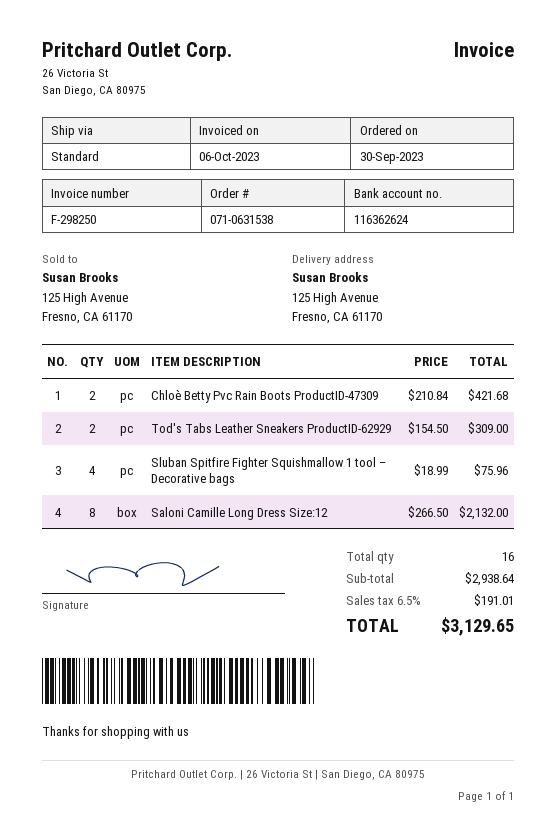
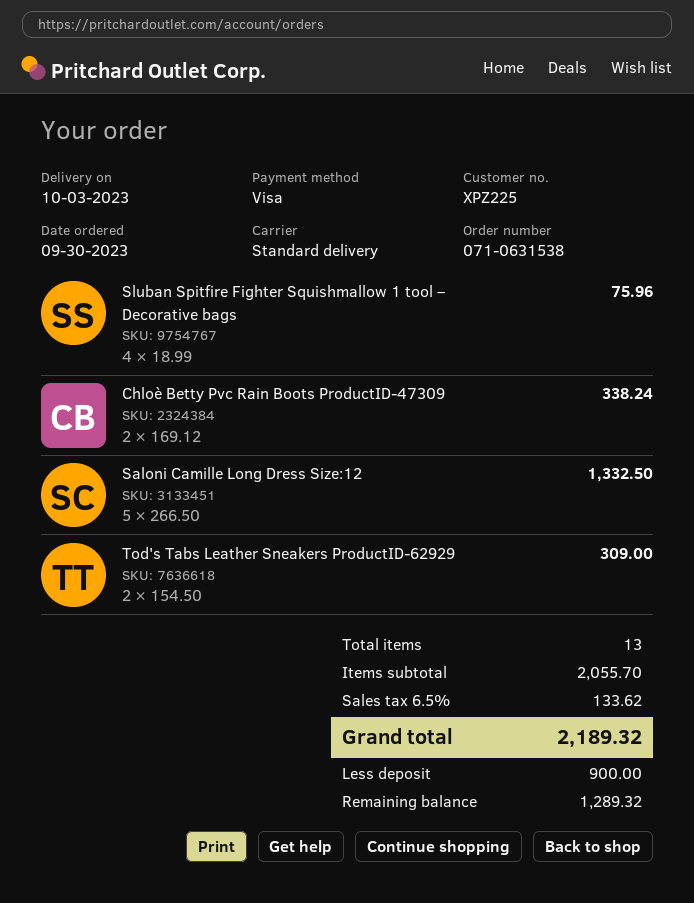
Chloè Betty Pvc Rain Boots ProductID-47309: 2 x 210.84 = 421.68 -> 2 x 169.12 = 338.24
Saloni Camille Long Dress Size:12: 8 x 266.50 = 2132.00 -> 5 x 266.50 = 1332.50
total quantity: 16 -> 13
subtotal: 2938.64 -> 2055.70
tax: 6.5% = 191.01 -> 6.5% = 133.62
total: 3129.65 -> 2189.32

